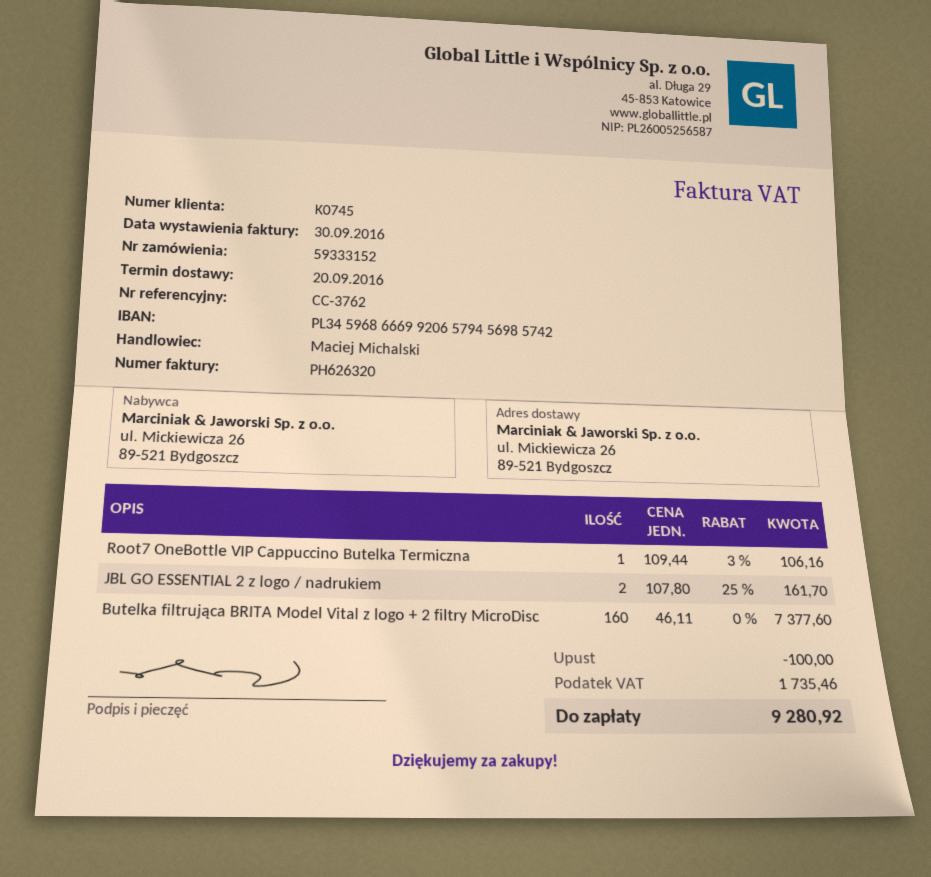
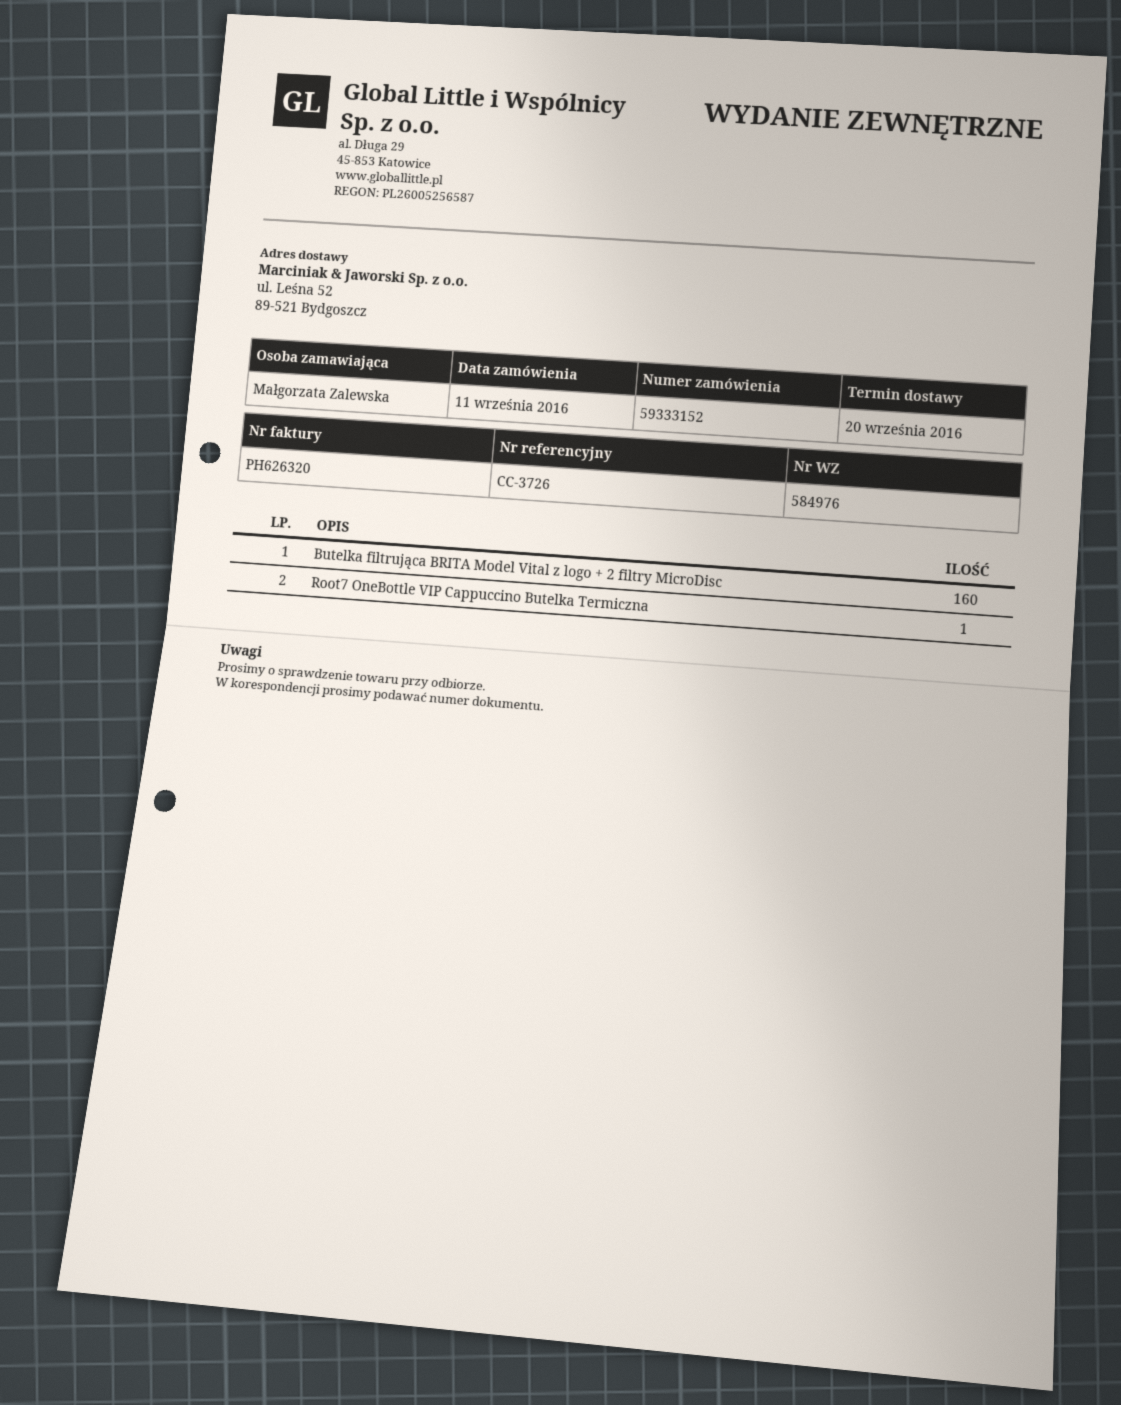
reference: CC-3762 -> CC-3726
ship to: ul. Mickiewicza 26, 89-521 Bydgoszcz -> ul. Leśna 52, 89-521 Bydgoszcz
JBL GO ESSENTIAL 2 z logo / nadrukiem: 2 -> none

